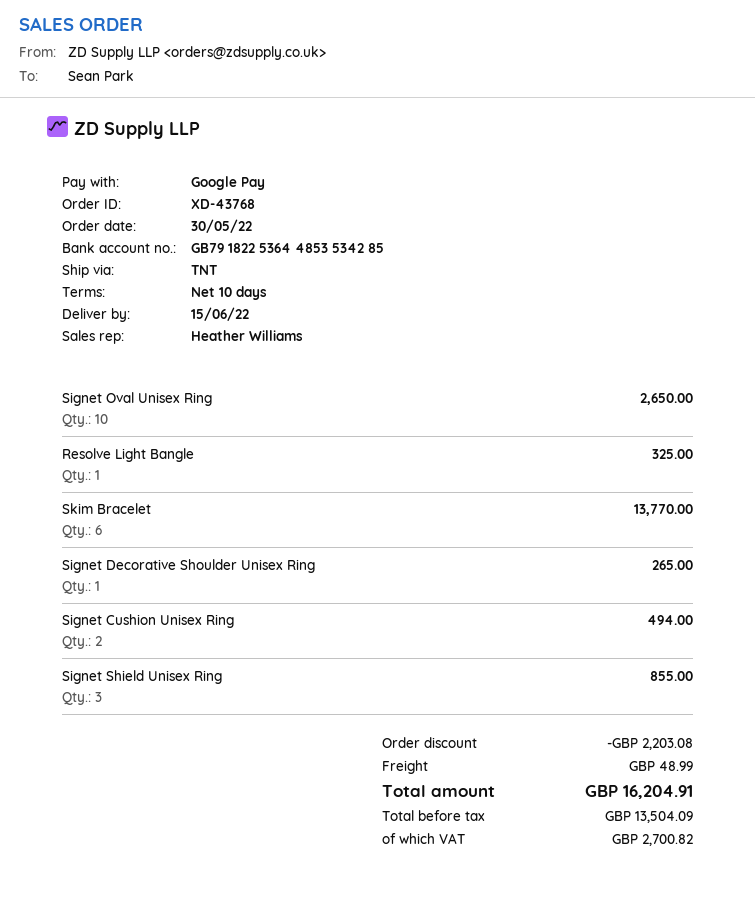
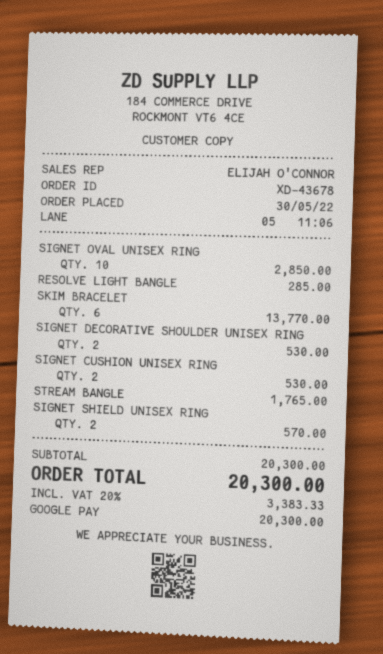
order number: XD-43768 -> XD-43678
sales rep: Heather Williams -> ELIJAH O'CONNOR
Signet Oval Unisex Ring: 10 for 2650.00 -> 10 for 2850.00
Resolve Light Bangle: 1 for 325.00 -> 1 for 285.00
Signet Decorative Shoulder Unisex Ring: 1 for 265.00 -> 2 for 530.00
Signet Cushion Unisex Ring: 2 for 494.00 -> 2 for 530.00
Signet Shield Unisex Ring: 3 for 855.00 -> 2 for 570.00
STREAM BANGLE: none -> 1 for 1765.00
discount: 2203.08 -> none
shipping: 48.99 -> none
tax: 2700.82 -> 3383.33
total: 16204.91 -> 20300.00

